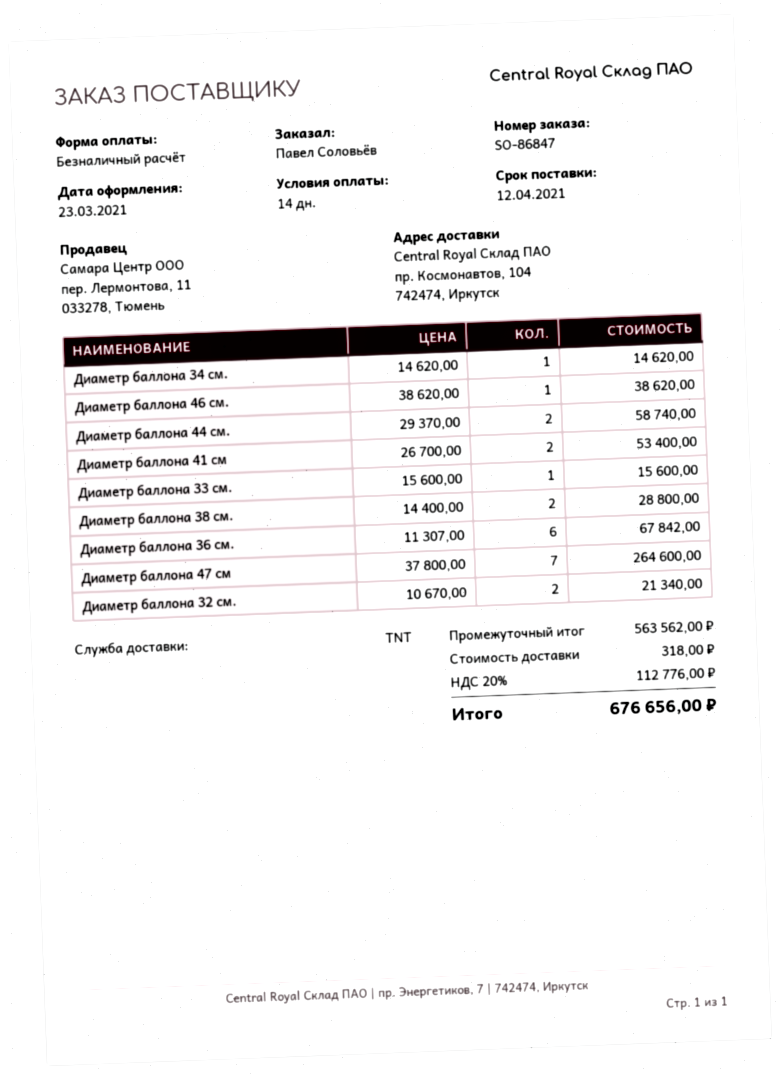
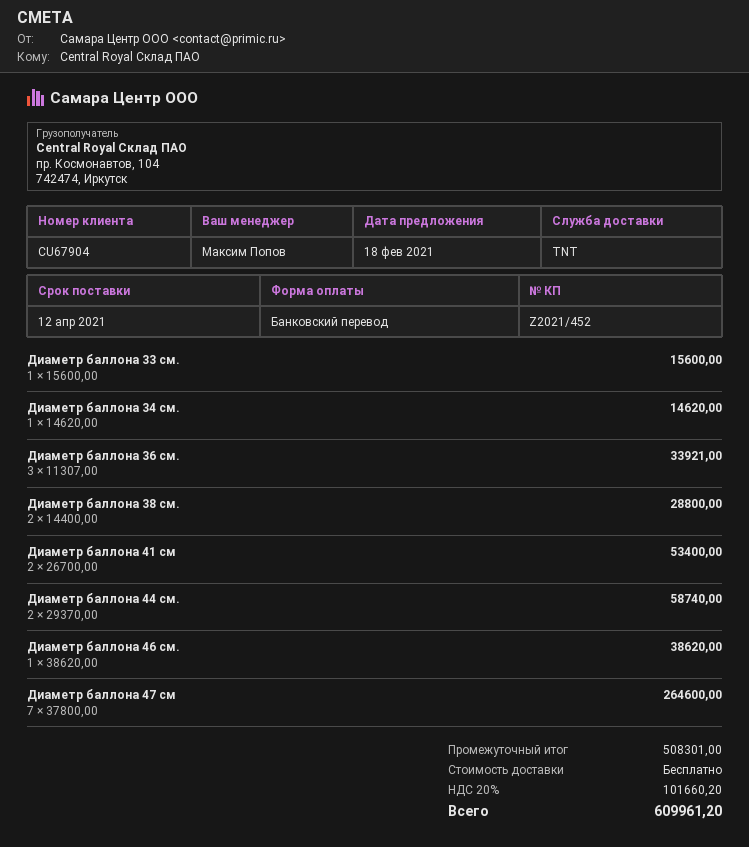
Диаметр баллона 36 см.: 6 x 11307.00 = 67842.00 -> 3 x 11307.00 = 33921.00
Диаметр баллона 32 см.: 2 x 10670.00 = 21340.00 -> none
subtotal: 563562.00 -> 508301.00
shipping: 318.00 -> 0.00
tax: 20% = 112776.00 -> 20% = 101660.20
total: 676656.00 -> 609961.20

